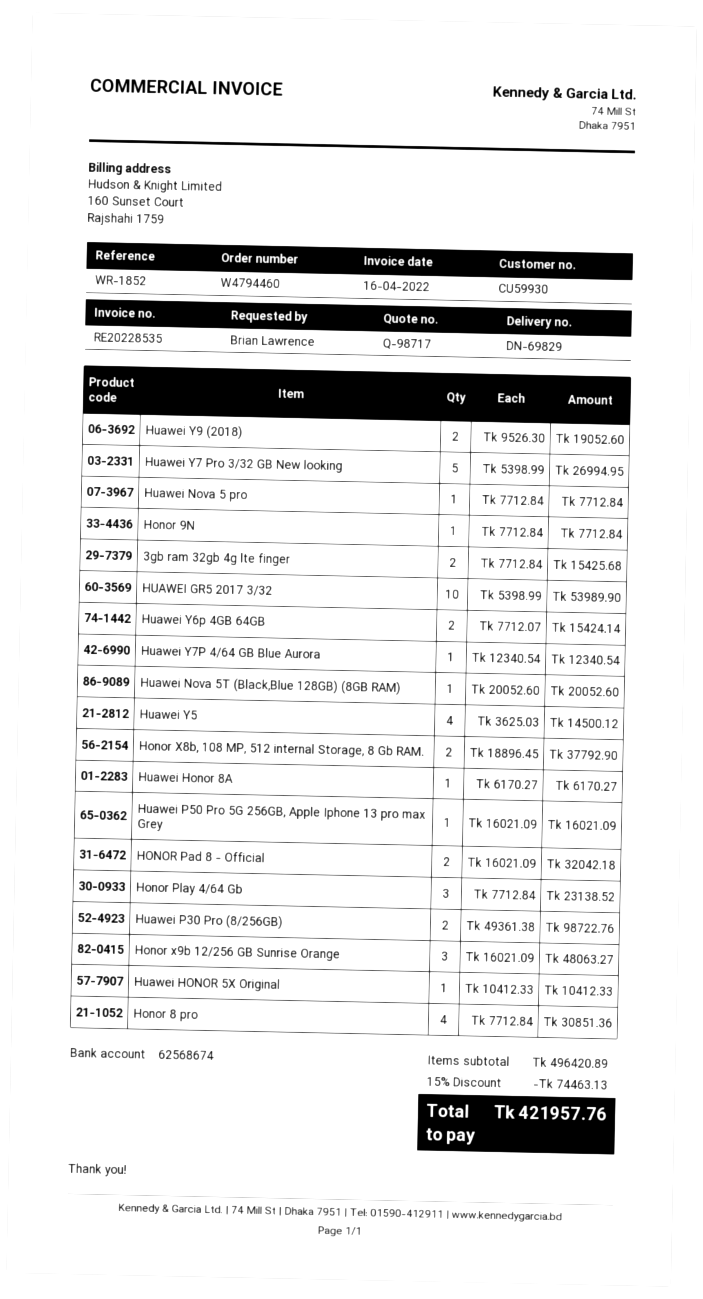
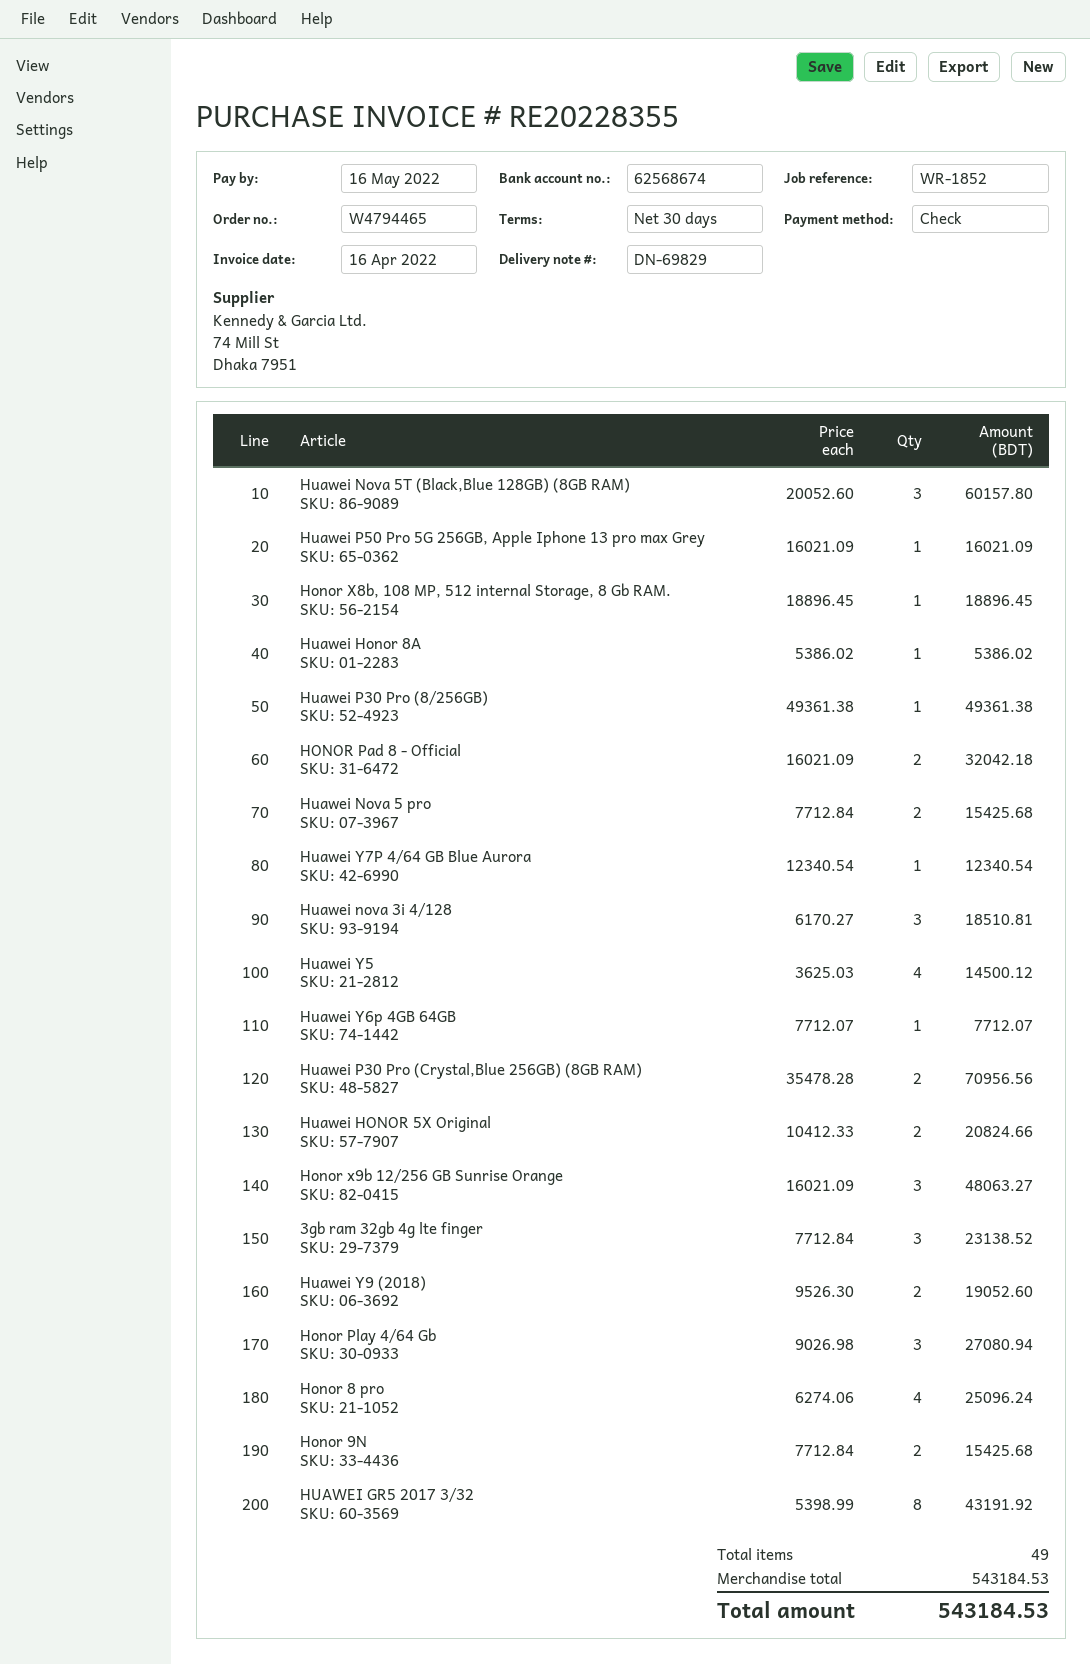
order number: W4794460 -> W4794465
invoice number: RE20228535 -> RE20228355
Huawei Y7 Pro 3/32 GB New looking: 5 x 5398.99 = 26994.95 -> none
Huawei Nova 5 pro: 1 x 7712.84 = 7712.84 -> 2 x 7712.84 = 15425.68
Honor 9N: 1 x 7712.84 = 7712.84 -> 2 x 7712.84 = 15425.68
3gb ram 32gb 4g lte finger: 2 x 7712.84 = 15425.68 -> 3 x 7712.84 = 23138.52
HUAWEI GR5 2017 3/32: 10 x 5398.99 = 53989.90 -> 8 x 5398.99 = 43191.92
Huawei Y6p 4GB 64GB: 2 x 7712.07 = 15424.14 -> 1 x 7712.07 = 7712.07
Huawei Nova 5T (Black,Blue 128GB) (8GB RAM): 1 x 20052.60 = 20052.60 -> 3 x 20052.60 = 60157.80
Honor X8b, 108 MP, 512 internal Storage, 8 Gb RAM.: 2 x 18896.45 = 37792.90 -> 1 x 18896.45 = 18896.45
Huawei Honor 8A: 1 x 6170.27 = 6170.27 -> 1 x 5386.02 = 5386.02
Honor Play 4/64 Gb: 3 x 7712.84 = 23138.52 -> 3 x 9026.98 = 27080.94
Huawei P30 Pro (8/256GB): 2 x 49361.38 = 98722.76 -> 1 x 49361.38 = 49361.38
Huawei HONOR 5X Original: 1 x 10412.33 = 10412.33 -> 2 x 10412.33 = 20824.66
Honor 8 pro: 4 x 7712.84 = 30851.36 -> 4 x 6274.06 = 25096.24
Huawei nova 3i 4/128: none -> 3 x 6170.27 = 18510.81
Huawei P30 Pro (Crystal,Blue 256GB) (8GB RAM): none -> 2 x 35478.28 = 70956.56
subtotal: 496420.89 -> 543184.53
discount: 15% = 74463.13 -> none
total: 421957.76 -> 543184.53

